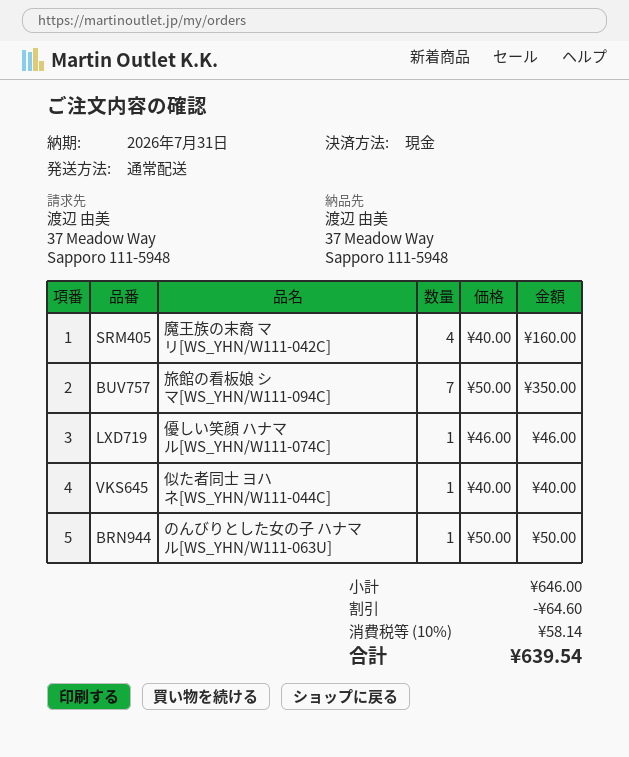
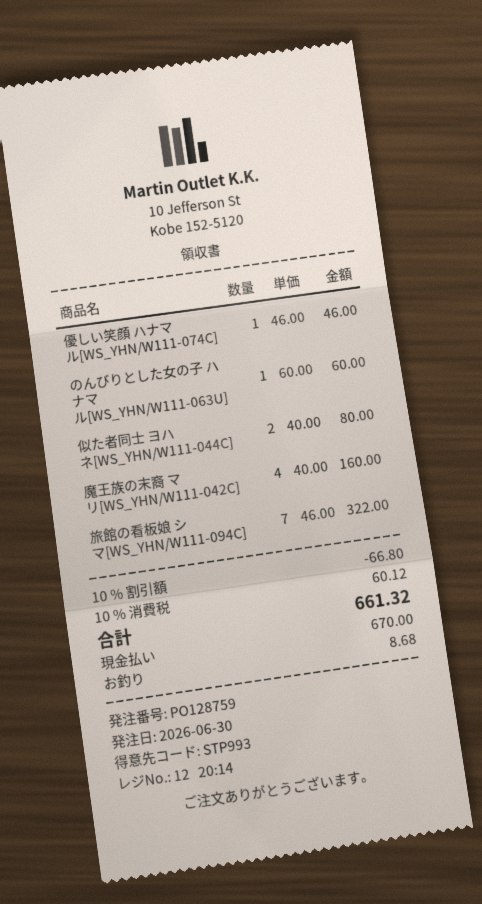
旅館の看板娘 シマ[WS_YHN/W111-094C]: 7 x 50.00 = 350.00 -> 7 x 46.00 = 322.00
似た者同士 ヨハネ[WS_YHN/W111-044C]: 1 x 40.00 = 40.00 -> 2 x 40.00 = 80.00
のんびりとした女の子 ハナマル[WS_YHN/W111-063U]: 1 x 50.00 = 50.00 -> 1 x 60.00 = 60.00
discount: 64.60 -> 66.80
tax: 10% = 58.14 -> 10% = 60.12
total: 639.54 -> 661.32

